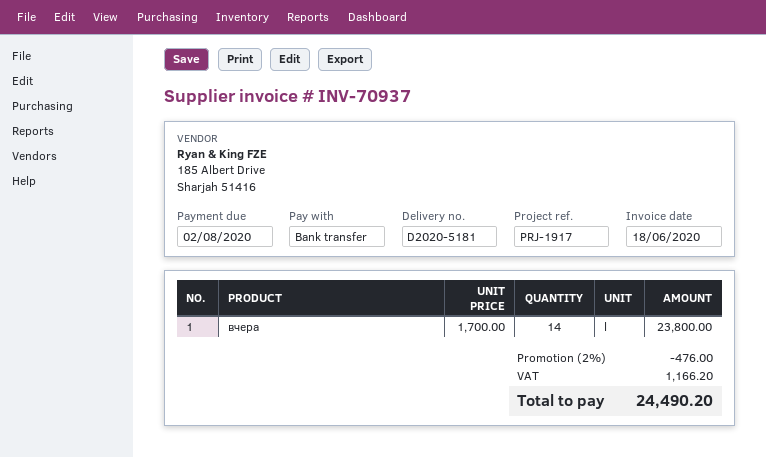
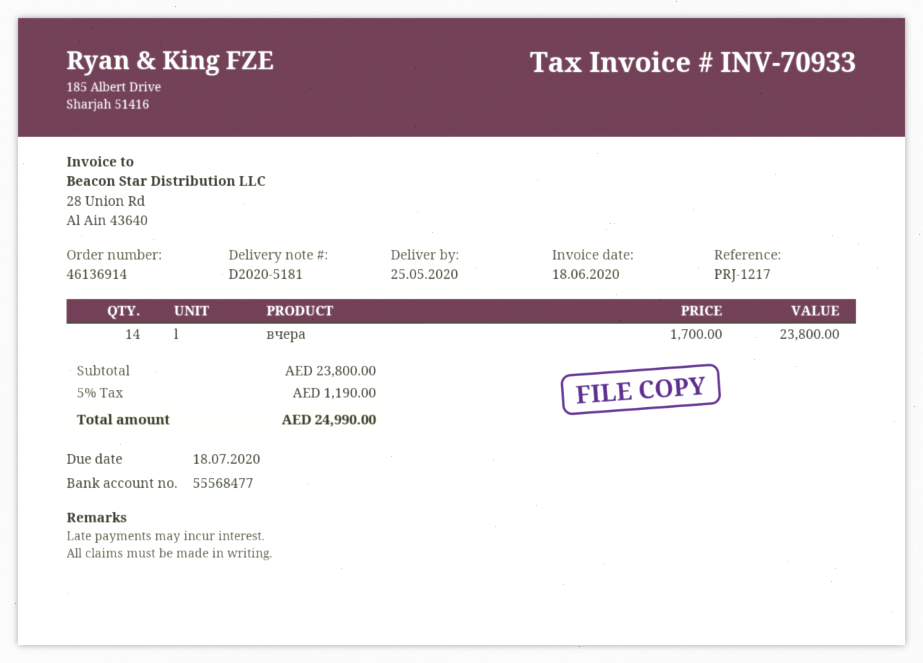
invoice number: INV-70937 -> INV-70933
due date: 2020-08-02 -> 2020-07-18
reference: PRJ-1917 -> PRJ-1217
discount: 2% = 476.00 -> none
tax: 1166.20 -> 1190.00
total: 24490.20 -> 24990.00

